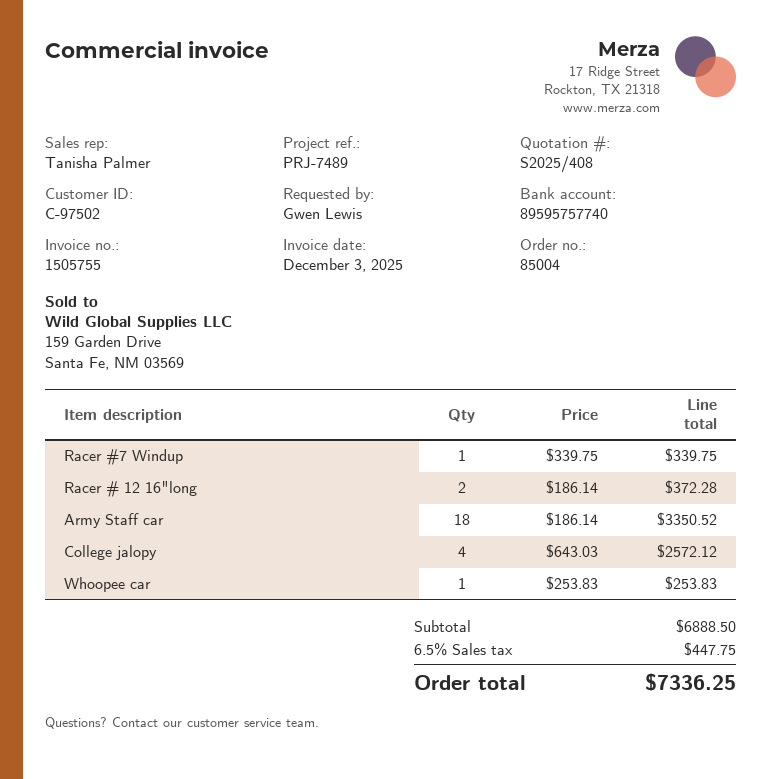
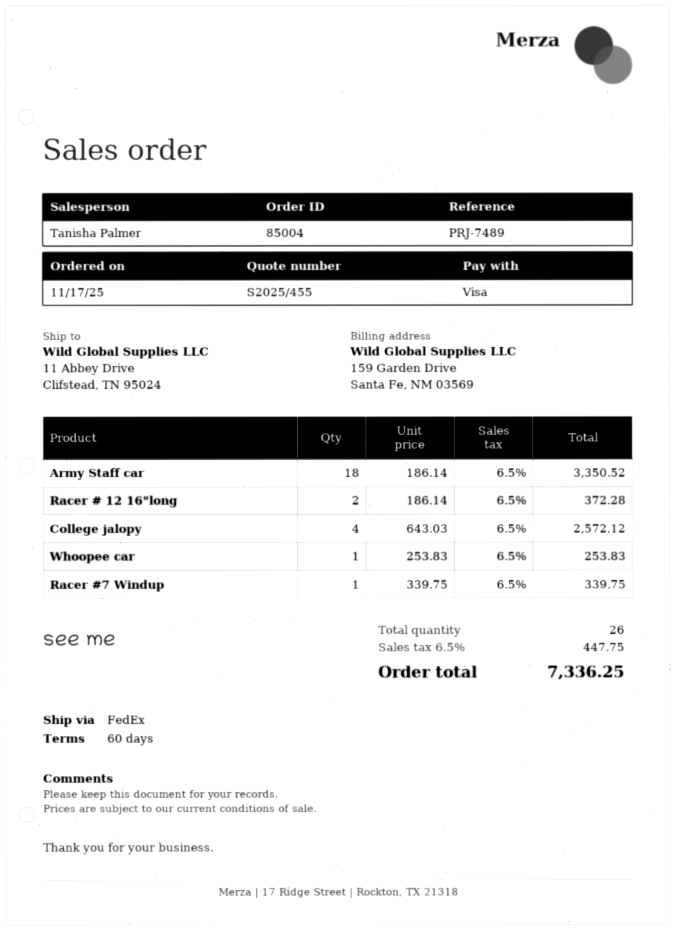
quote number: S2025/408 -> S2025/455

